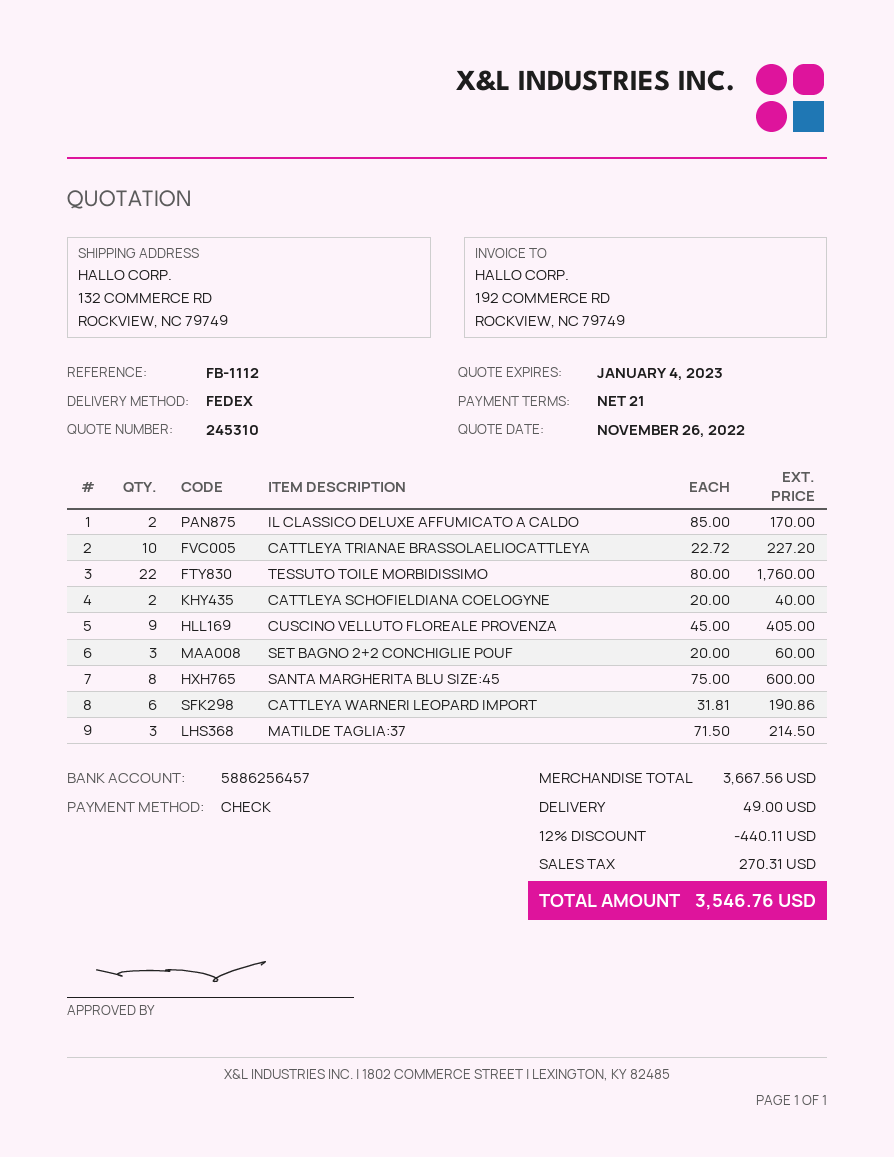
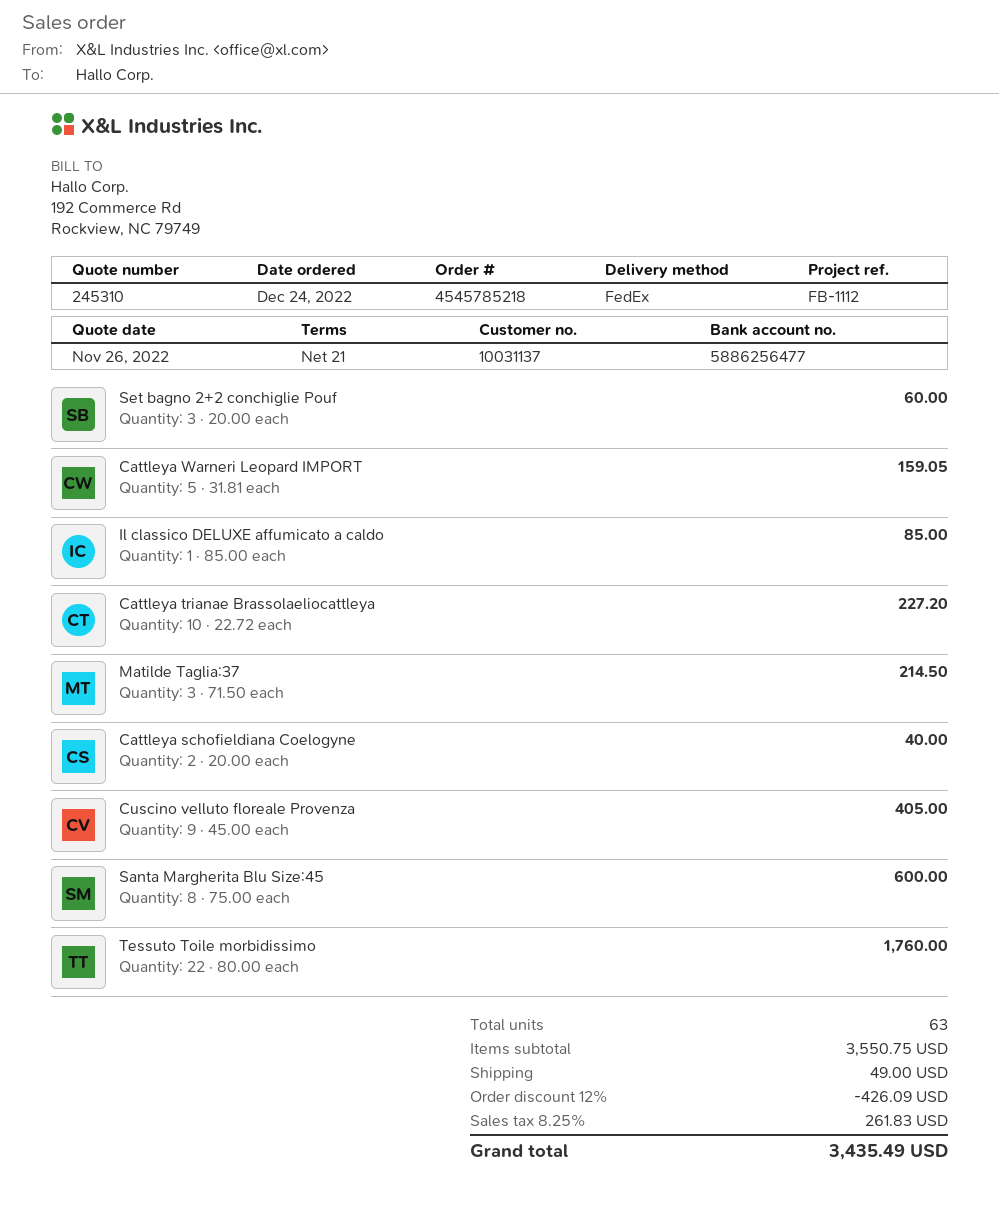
bank account: 5886256457 -> 5886256477
IL CLASSICO DELUXE AFFUMICATO A CALDO: 2 x 85.00 = 170.00 -> 1 x 85.00 = 85.00
CATTLEYA WARNERI LEOPARD IMPORT: 6 x 31.81 = 190.86 -> 5 x 31.81 = 159.05
subtotal: 3667.56 -> 3550.75
discount: 12% = 440.11 -> 12% = 426.09
tax: 270.31 -> 261.83
total: 3546.76 -> 3435.49

